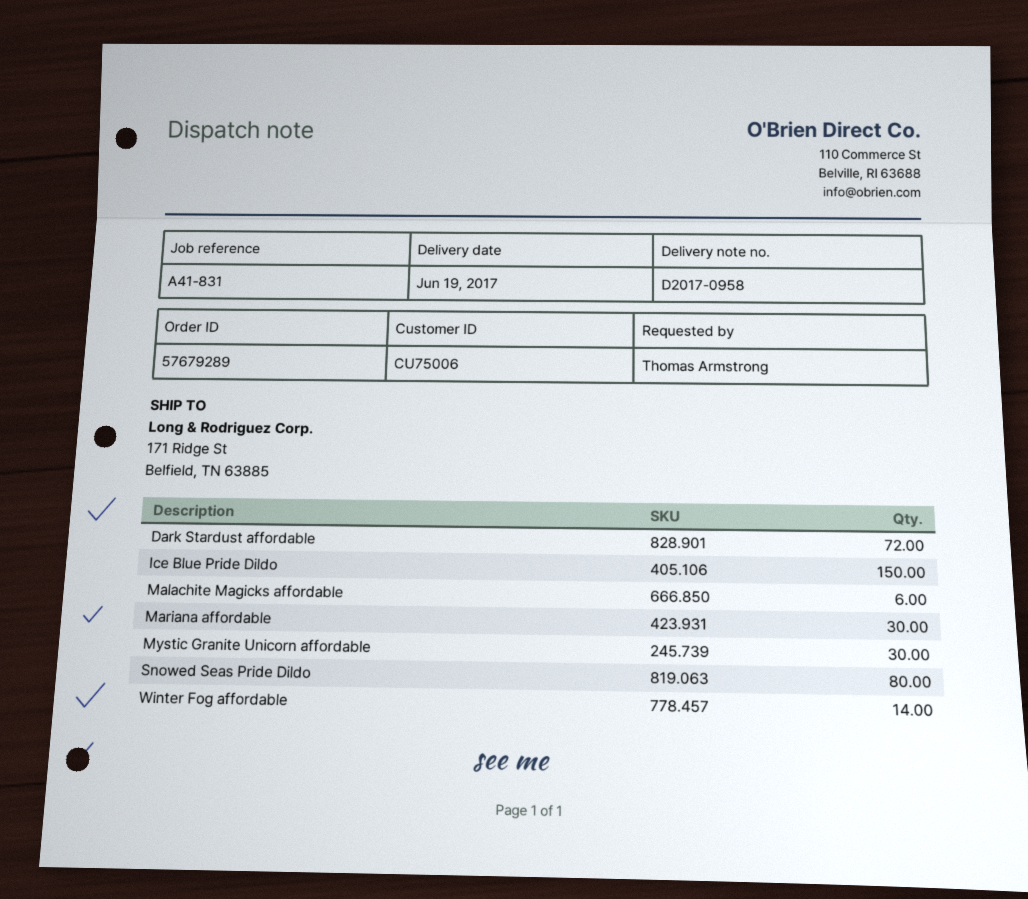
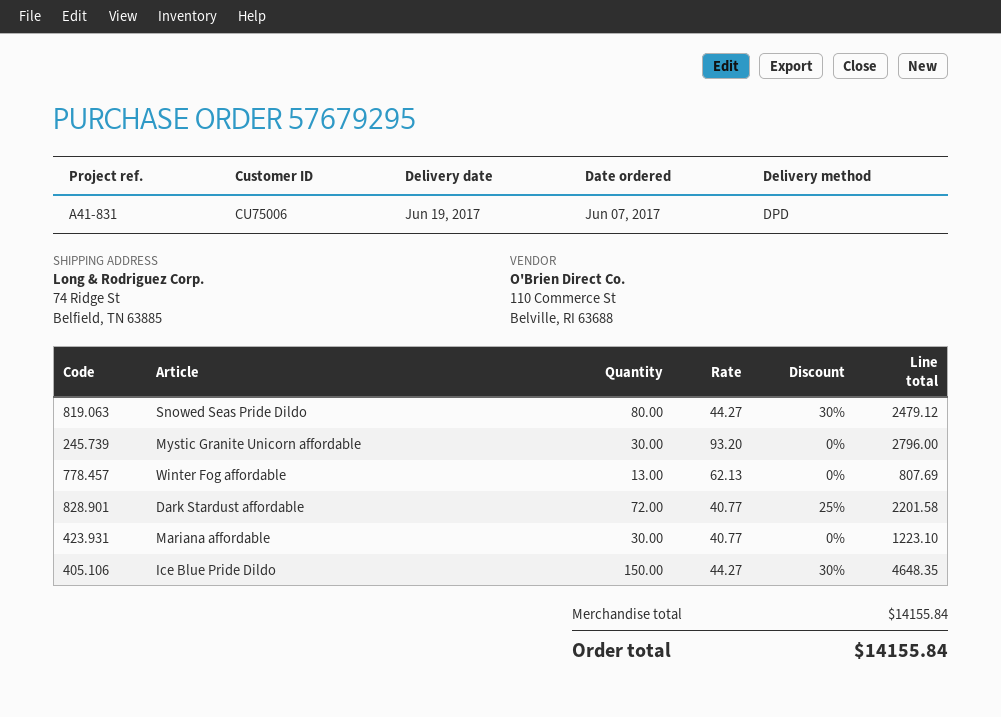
order number: 57679289 -> 57679295
ship to: 171 Ridge St, Belfield, TN 63885 -> 74 Ridge St, Belfield, TN 63885
Malachite Magicks affordable: 6 -> none
Winter Fog affordable: 14 -> 13

